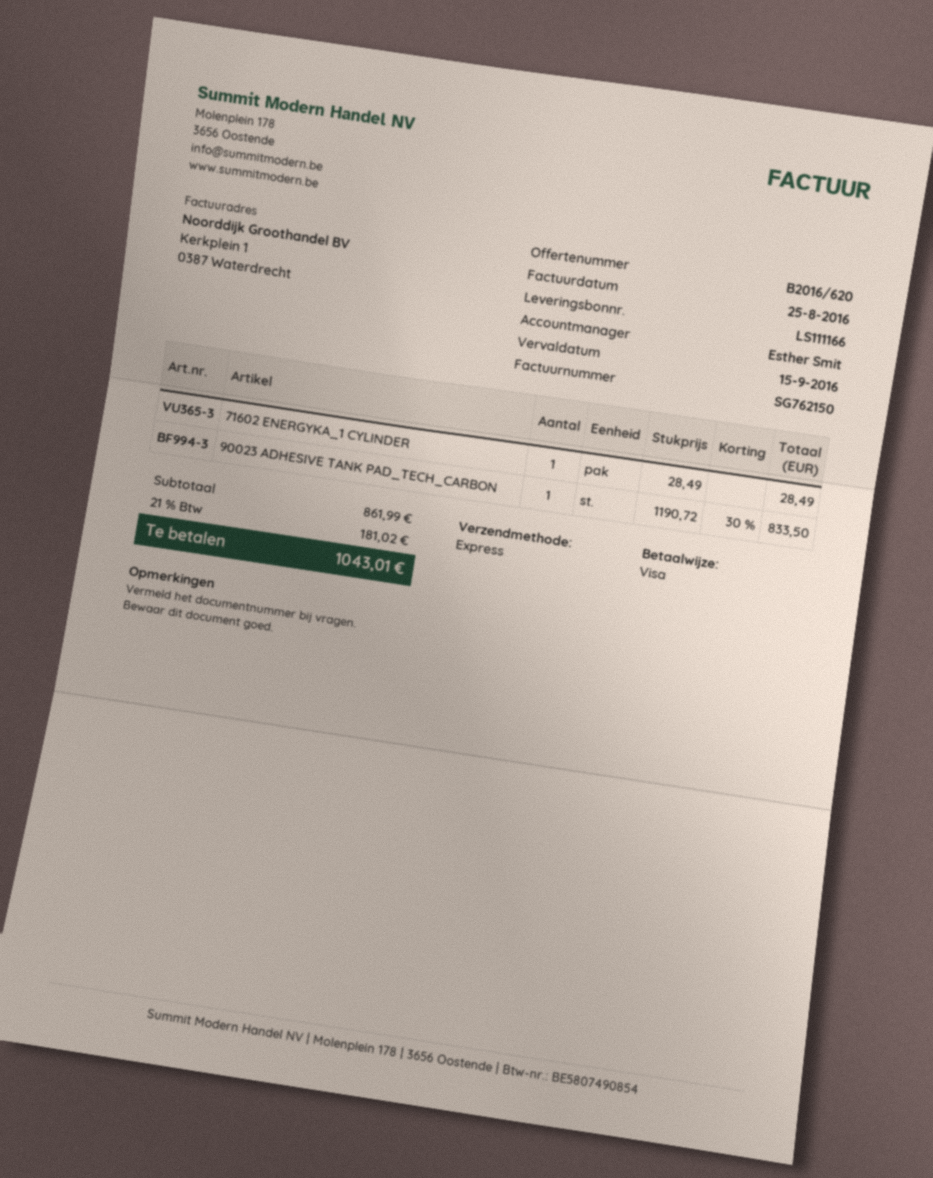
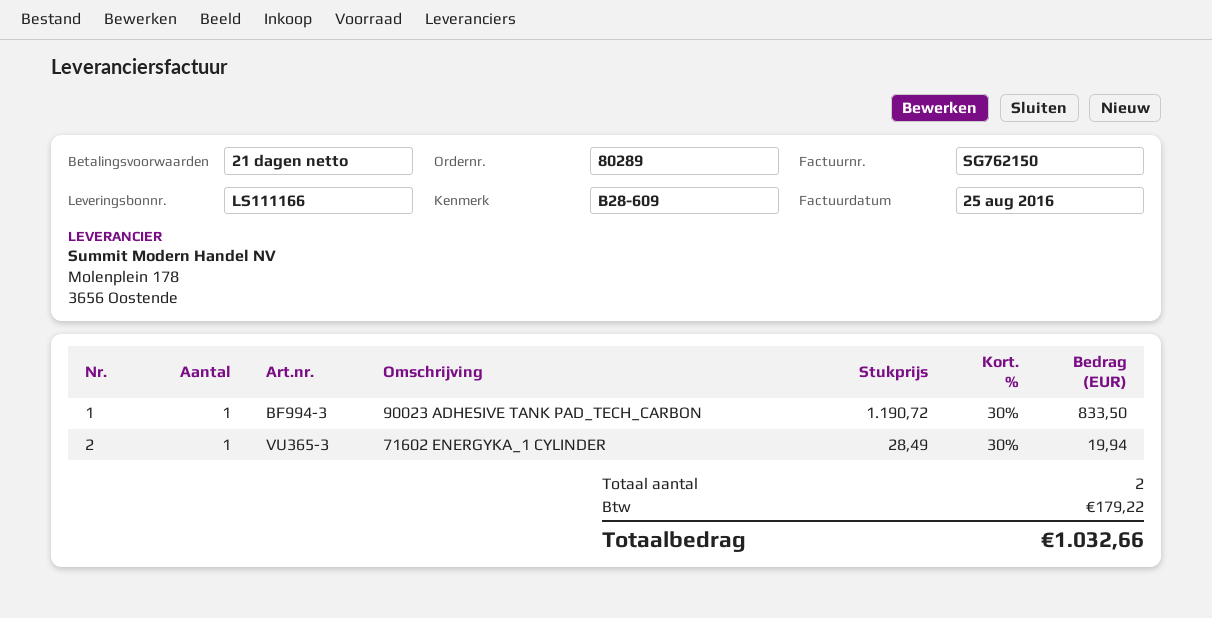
71602 ENERGYKA_1 CYLINDER: 1 x 28.49 = 28.49 -> 1 x 28.49 - 30% = 19.94
tax: 181.02 -> 179.22
total: 1043.01 -> 1032.66

